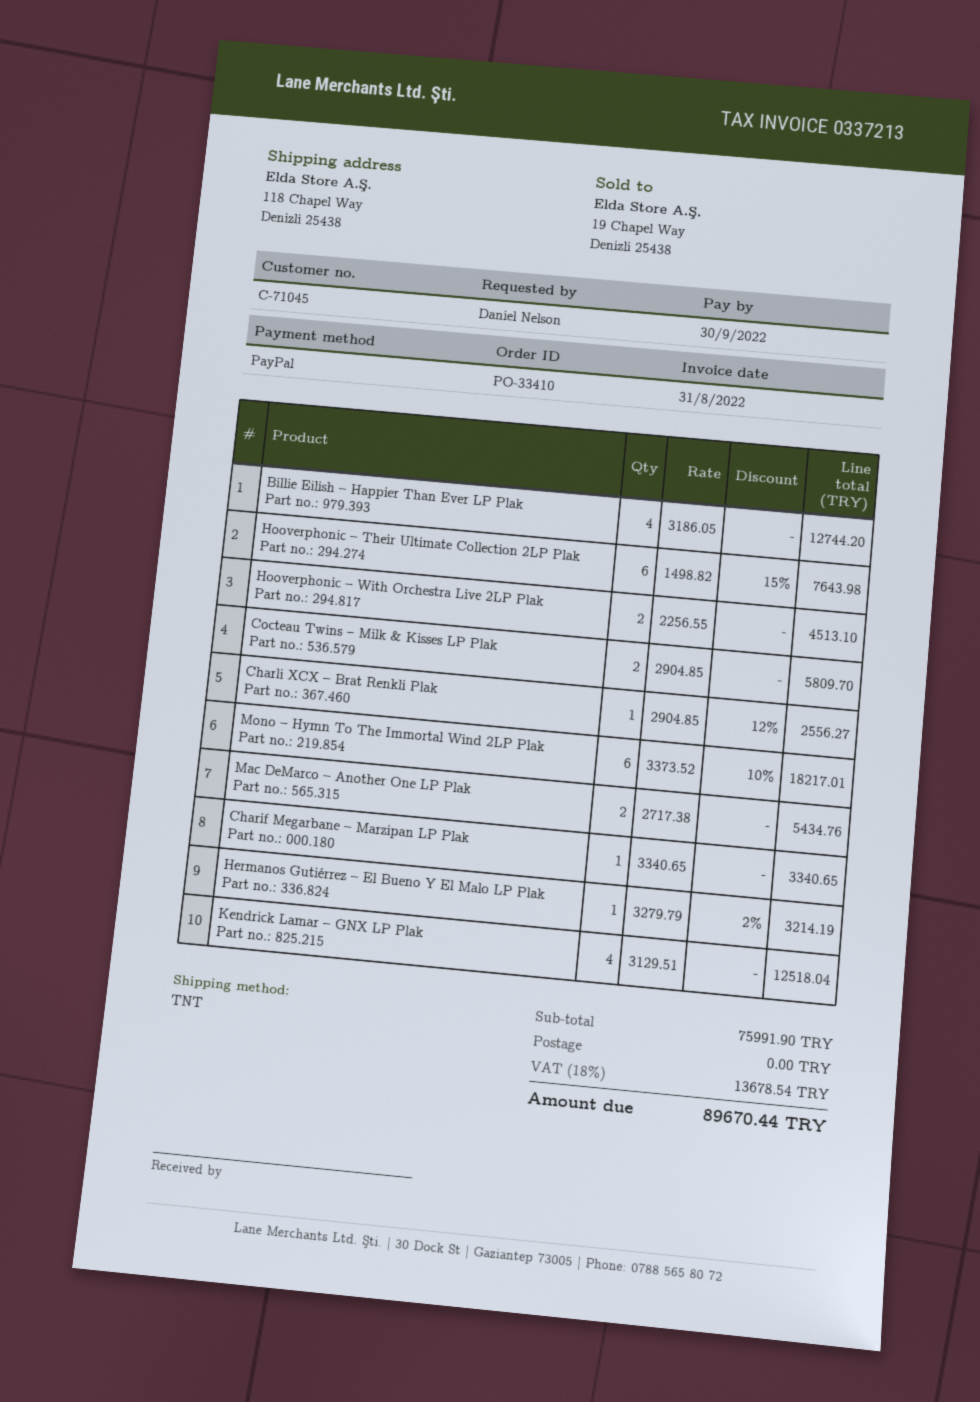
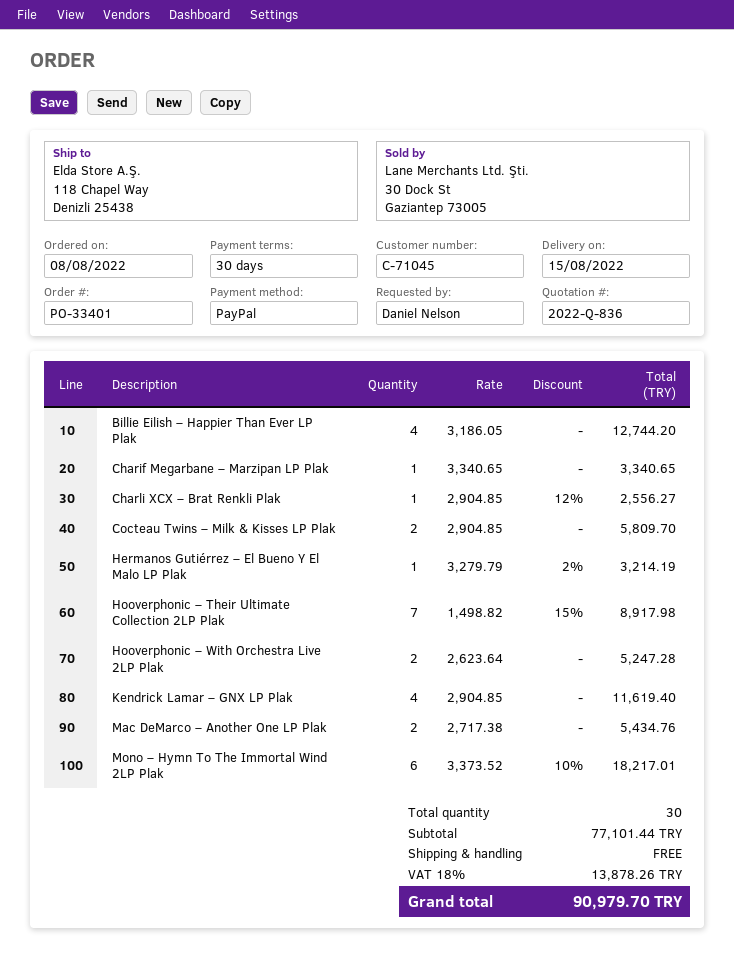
order number: PO-33410 -> PO-33401
Hooverphonic – Their Ultimate Collection 2LP Plak: 6 x 1498.82 - 15% = 7643.98 -> 7 x 1498.82 - 15% = 8917.98
Hooverphonic – With Orchestra Live 2LP Plak: 2 x 2256.55 = 4513.10 -> 2 x 2623.64 = 5247.28
Kendrick Lamar – GNX LP Plak: 4 x 3129.51 = 12518.04 -> 4 x 2904.85 = 11619.40
subtotal: 75991.90 -> 77101.44
tax: 18% = 13678.54 -> 18% = 13878.26
total: 89670.44 -> 90979.70

